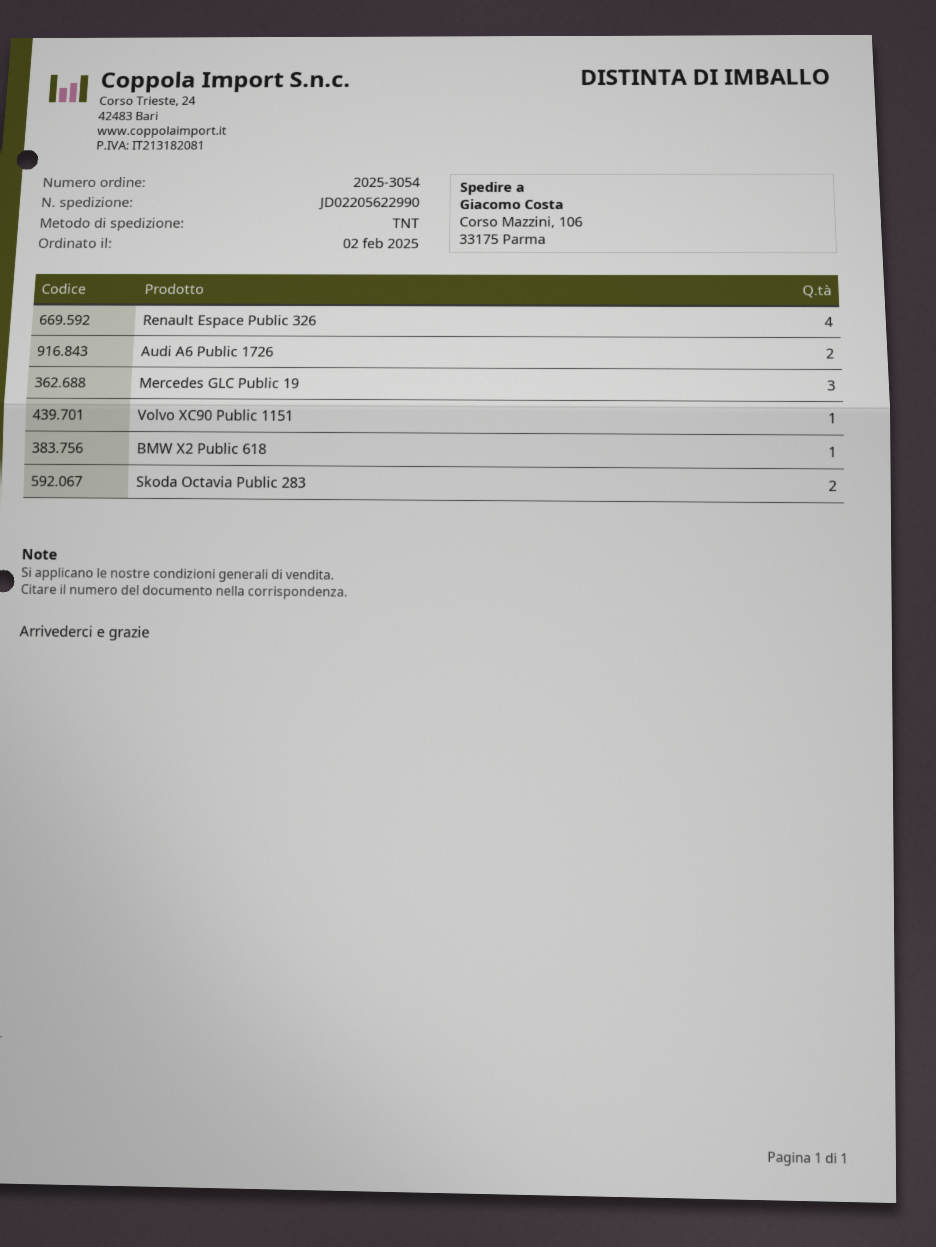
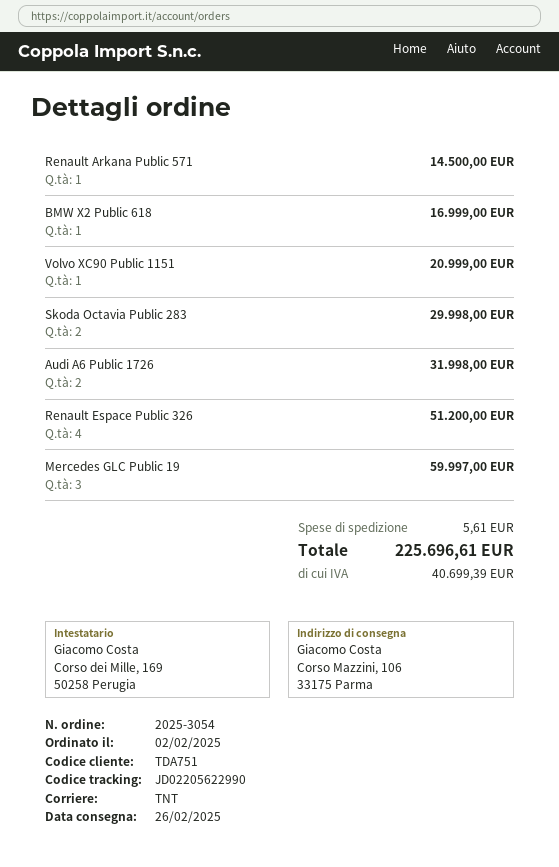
Renault Arkana Public 571: none -> 1

